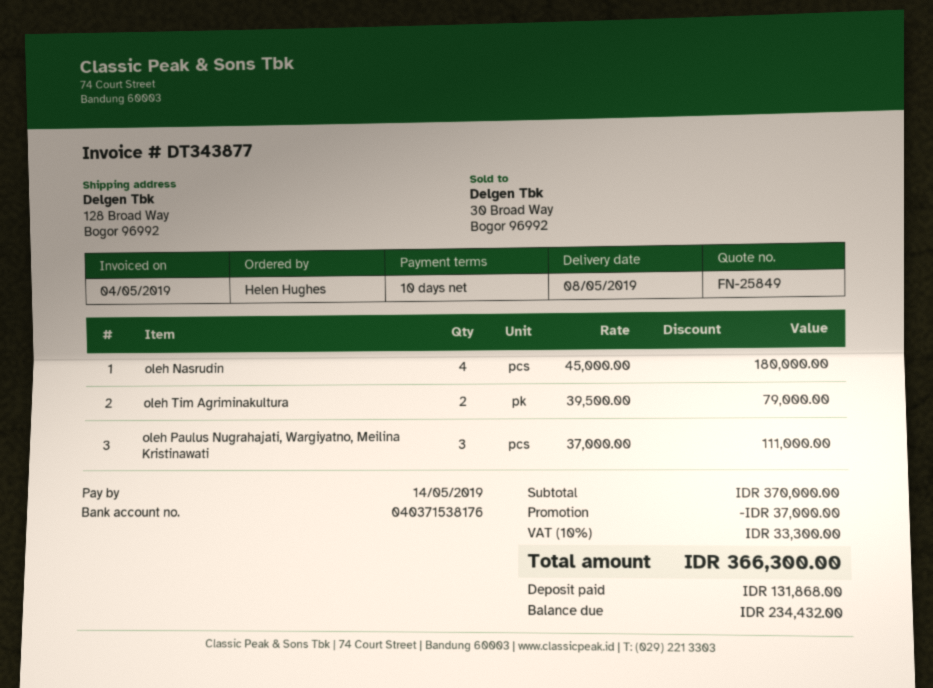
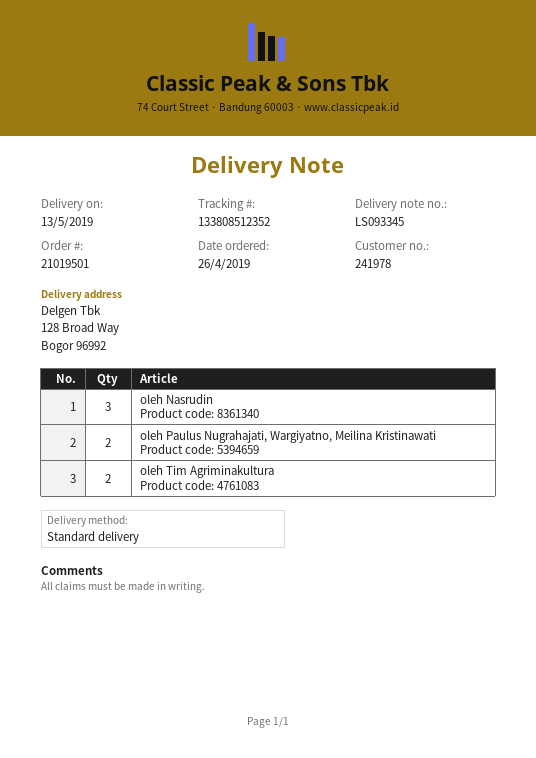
delivery date: 2019-05-08 -> 2019-05-13
oleh Nasrudin: 4 -> 3
oleh Paulus Nugrahajati, Wargiyatno, Meilina Kristinawati: 3 -> 2

